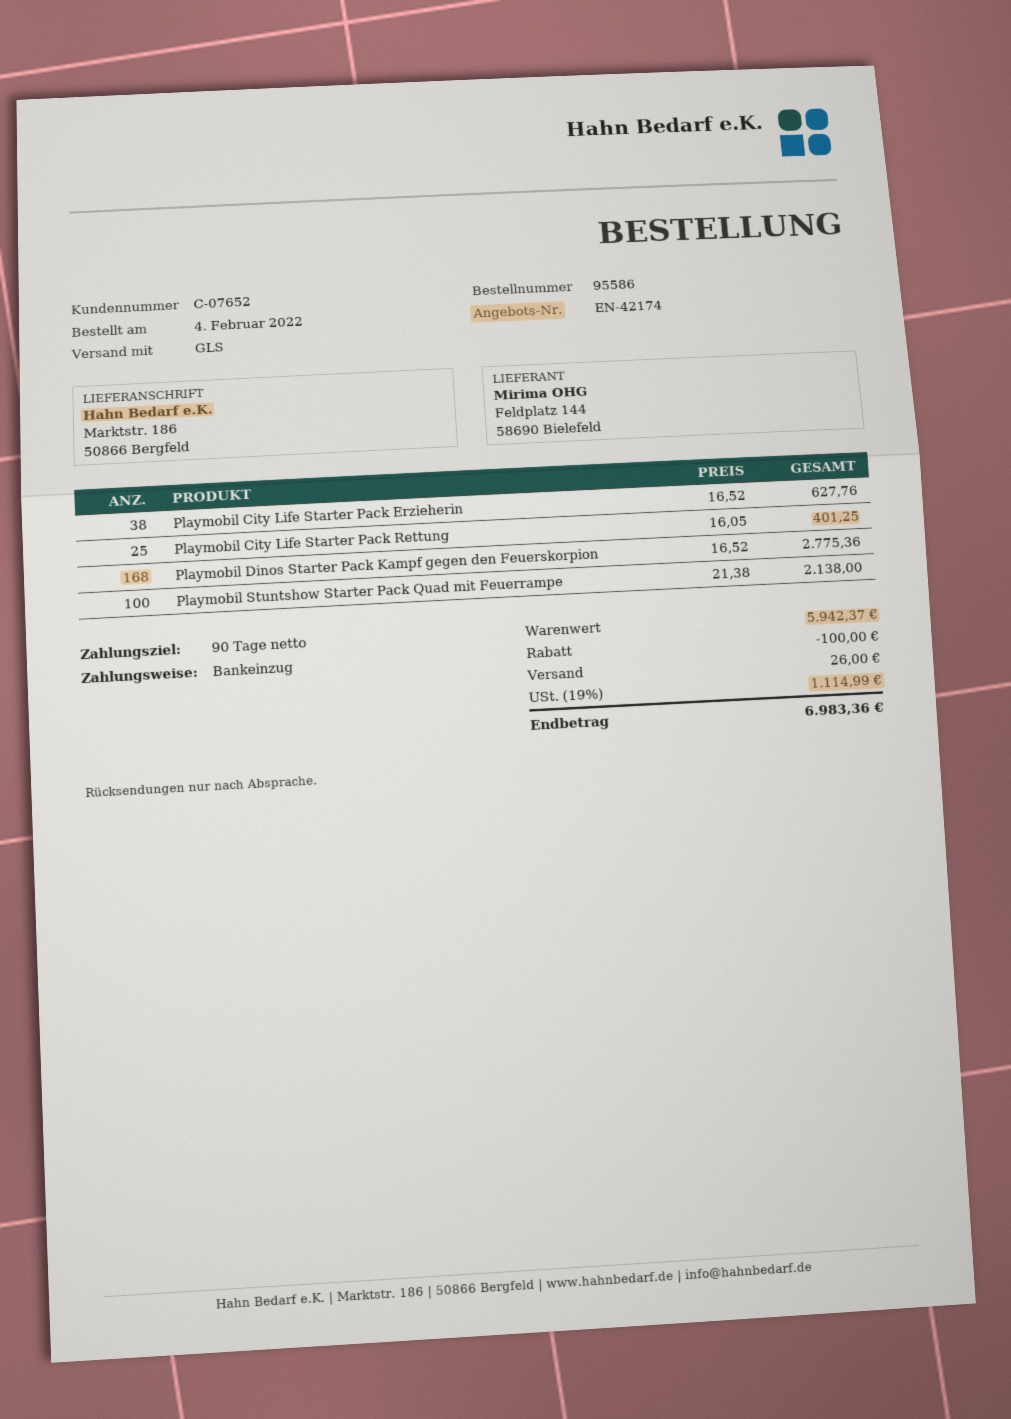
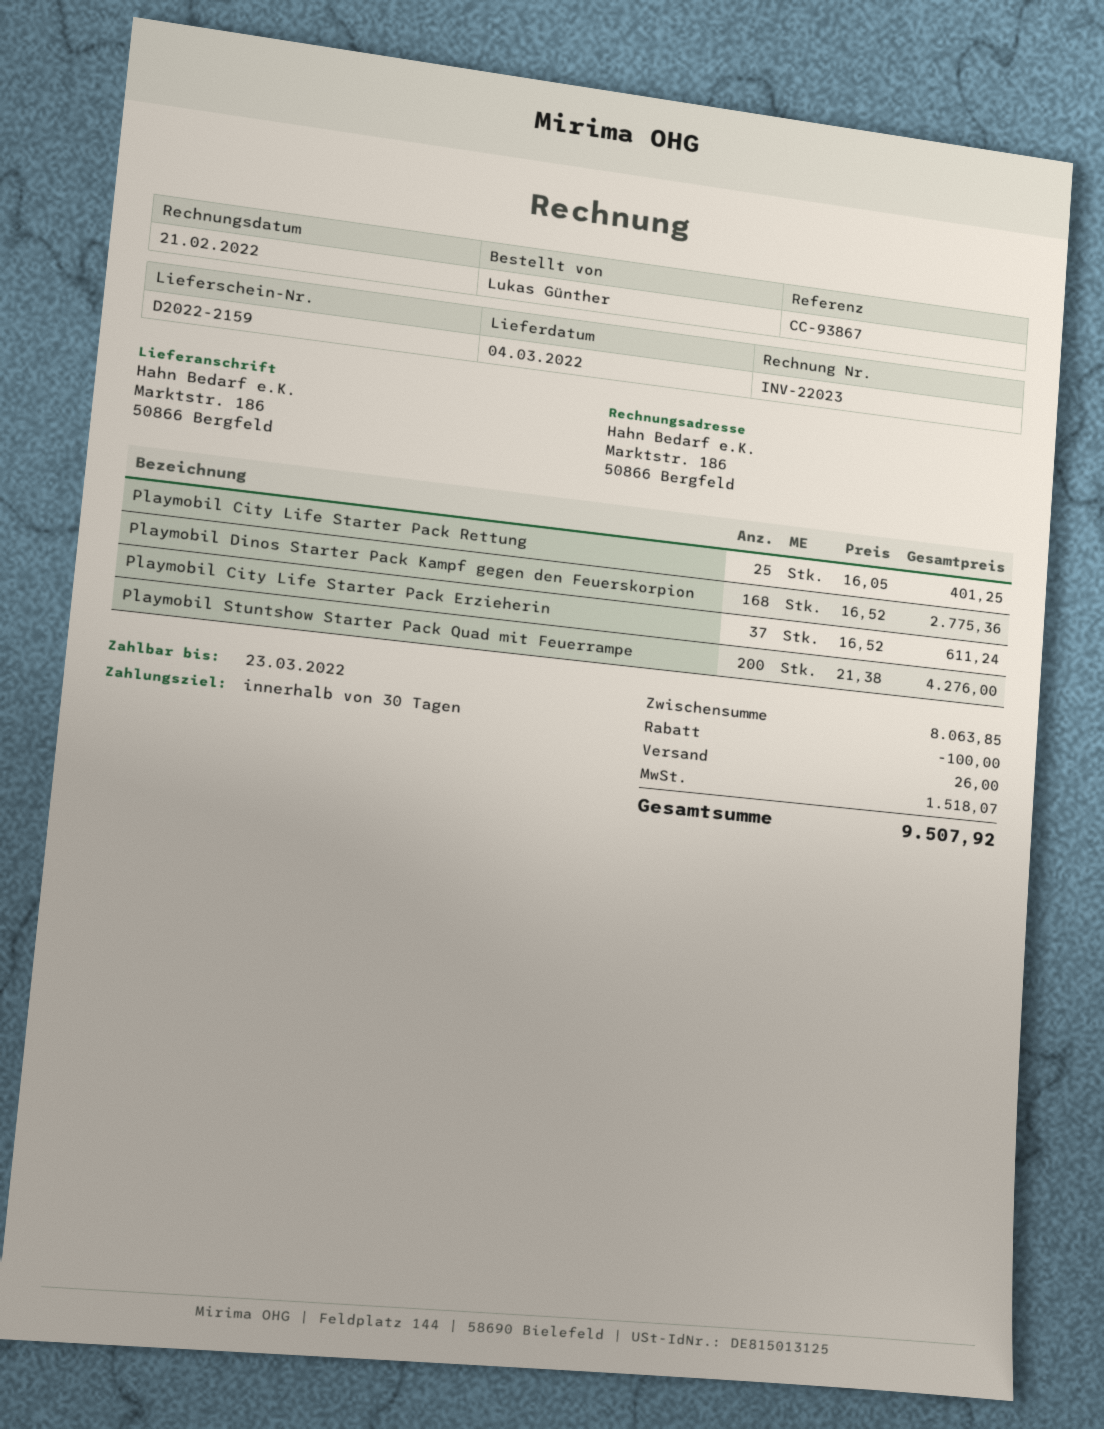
payment terms: 90 days -> 30 days
Playmobil City Life Starter Pack Erzieherin: 38 x 16.52 = 627.76 -> 37 x 16.52 = 611.24
Playmobil Stuntshow Starter Pack Quad mit Feuerrampe: 100 x 21.38 = 2138.00 -> 200 x 21.38 = 4276.00
subtotal: 5942.37 -> 8063.85
tax: 1114.99 -> 1518.07
total: 6983.36 -> 9507.92

